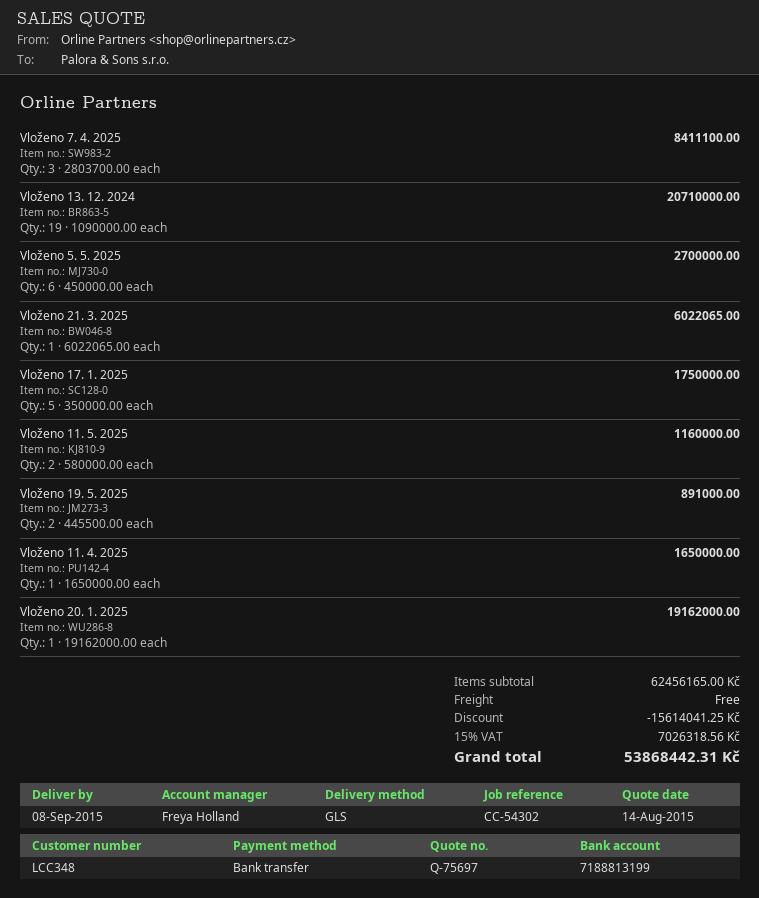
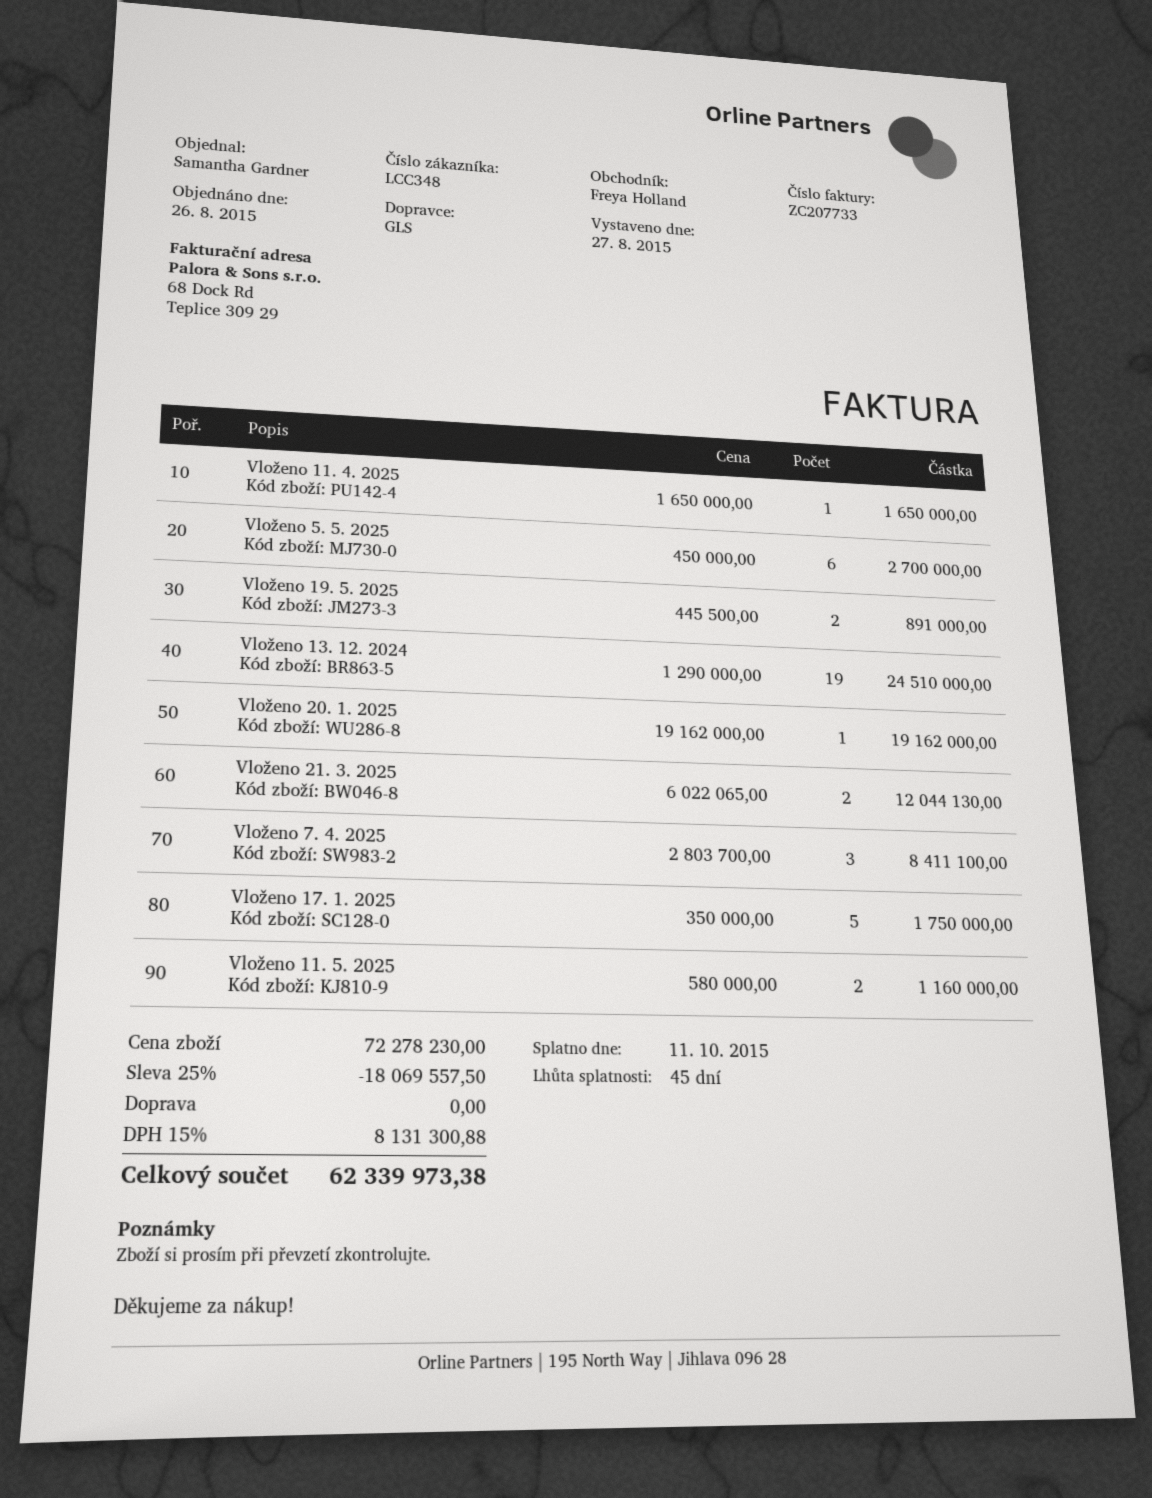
Vloženo 13. 12. 2024: 19 x 1090000.00 = 20710000.00 -> 19 x 1290000.00 = 24510000.00
Vloženo 21. 3. 2025: 1 x 6022065.00 = 6022065.00 -> 2 x 6022065.00 = 12044130.00
subtotal: 62456165.00 -> 72278230.00
discount: 15614041.25 -> 18069557.50
tax: 15% = 7026318.56 -> 15% = 8131300.88
total: 53868442.31 -> 62339973.38

